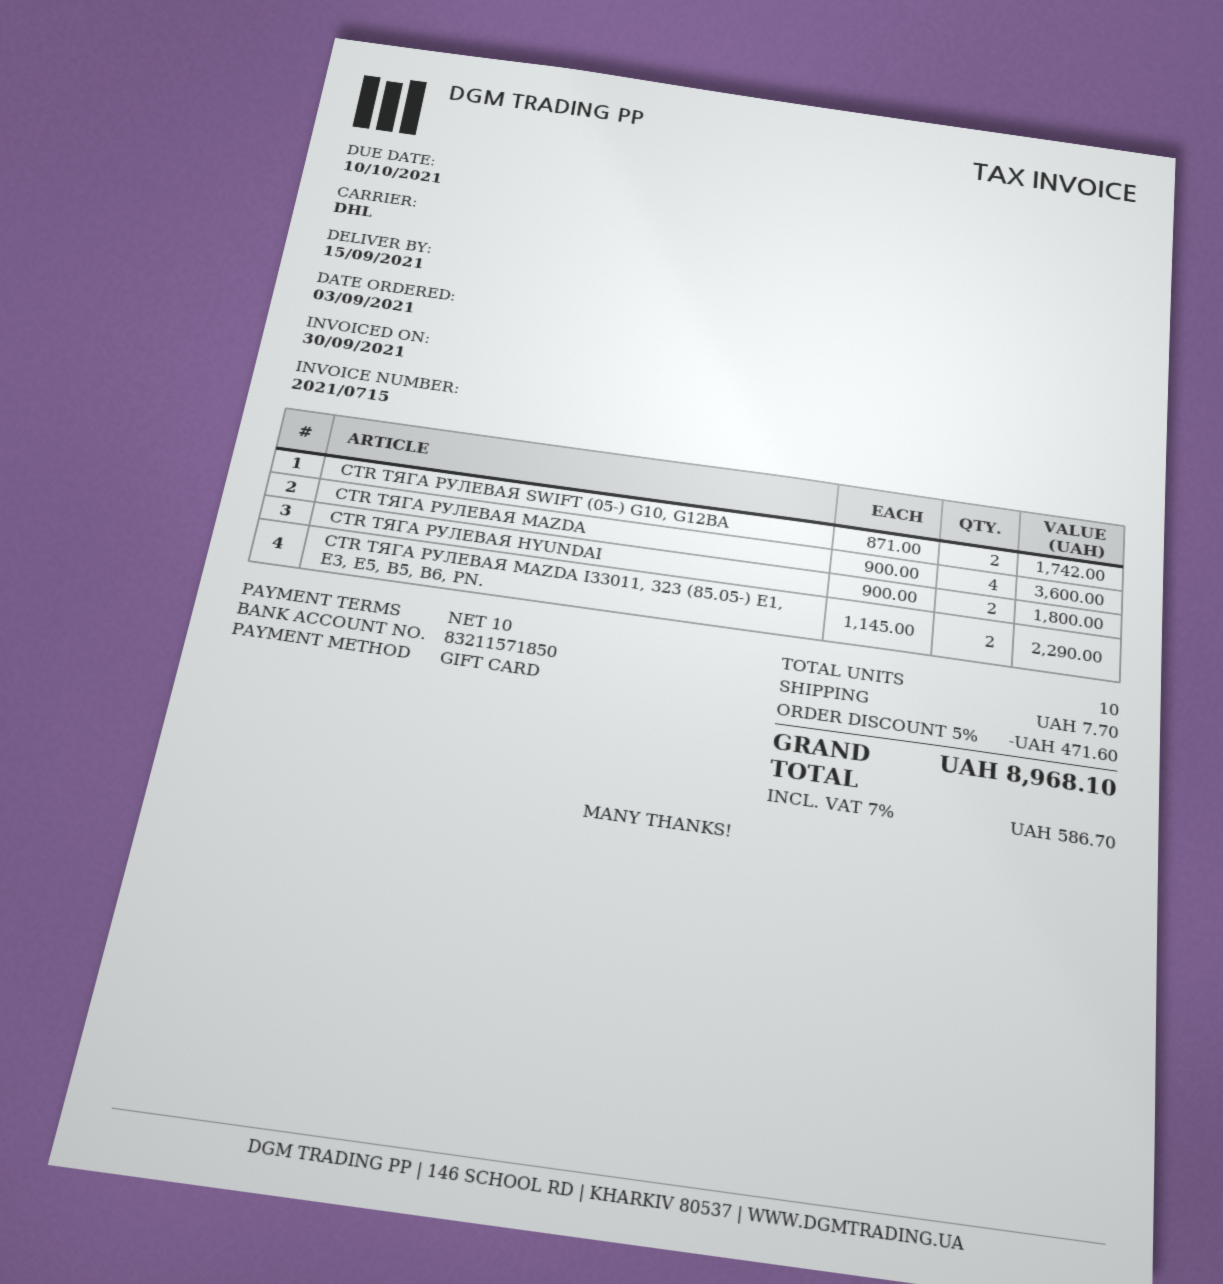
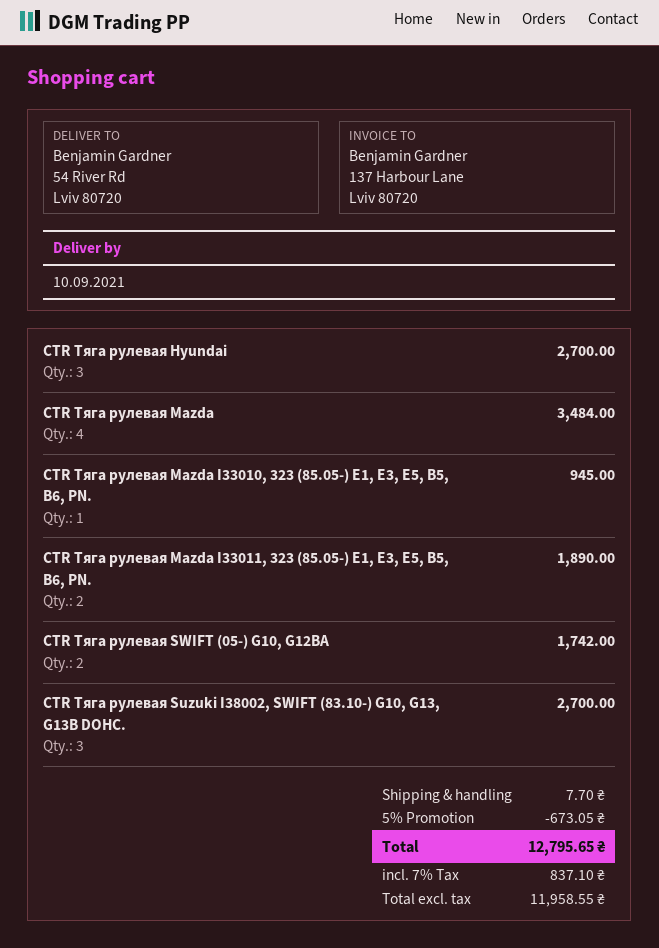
delivery date: 2021-09-15 -> 2021-09-10
CTR ТЯГА РУЛЕВАЯ MAZDA: 4 for 3600.00 -> 4 for 3484.00
CTR ТЯГА РУЛЕВАЯ HYUNDAI: 2 for 1800.00 -> 3 for 2700.00
CTR ТЯГА РУЛЕВАЯ MAZDA I33011, 323 (85.05-) E1, E3, E5, B5, B6, PN.: 2 for 2290.00 -> 2 for 1890.00
CTR Тяга рулевая Mazda I33010, 323 (85.05-) E1, E3, E5, B5, B6, PN.: none -> 1 for 945.00
CTR Тяга рулевая Suzuki I38002, SWIFT (83.10-) G10, G13, G13B DOHC.: none -> 3 for 2700.00
discount: 5% = 471.60 -> 5% = 673.05
tax: 7% = 586.70 -> 7% = 837.10
total: 8968.10 -> 12795.65

